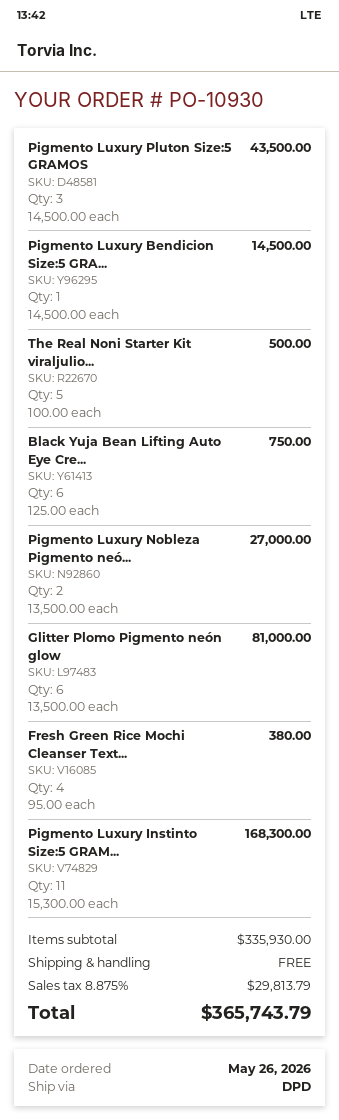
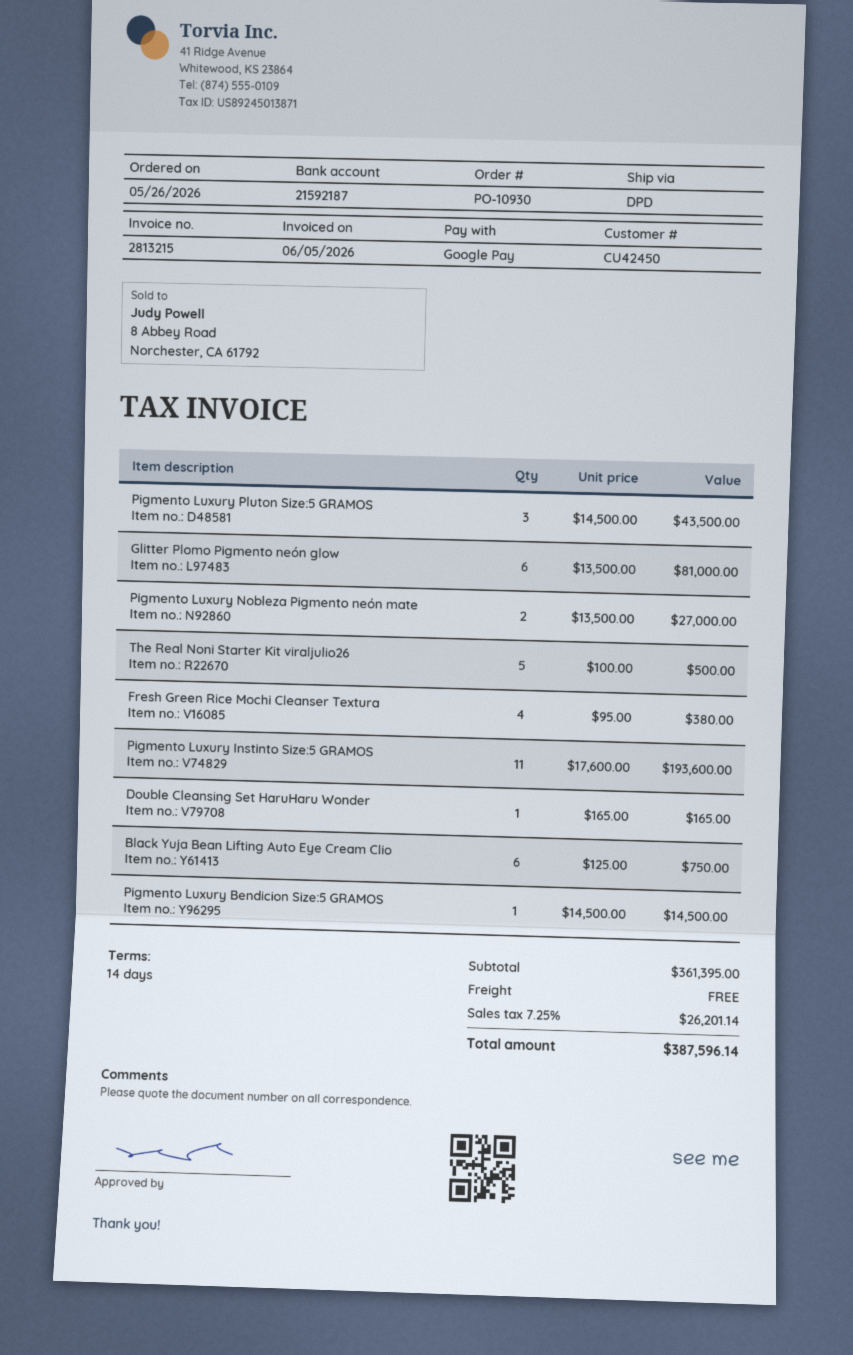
Pigmento Luxury Instinto Size:5 GRAM...: 11 x 15300.00 = 168300.00 -> 11 x 17600.00 = 193600.00
Double Cleansing Set HaruHaru Wonder: none -> 1 x 165.00 = 165.00
subtotal: 335930.00 -> 361395.00
tax: 8.875% = 29813.79 -> 7.25% = 26201.14
total: 365743.79 -> 387596.14

